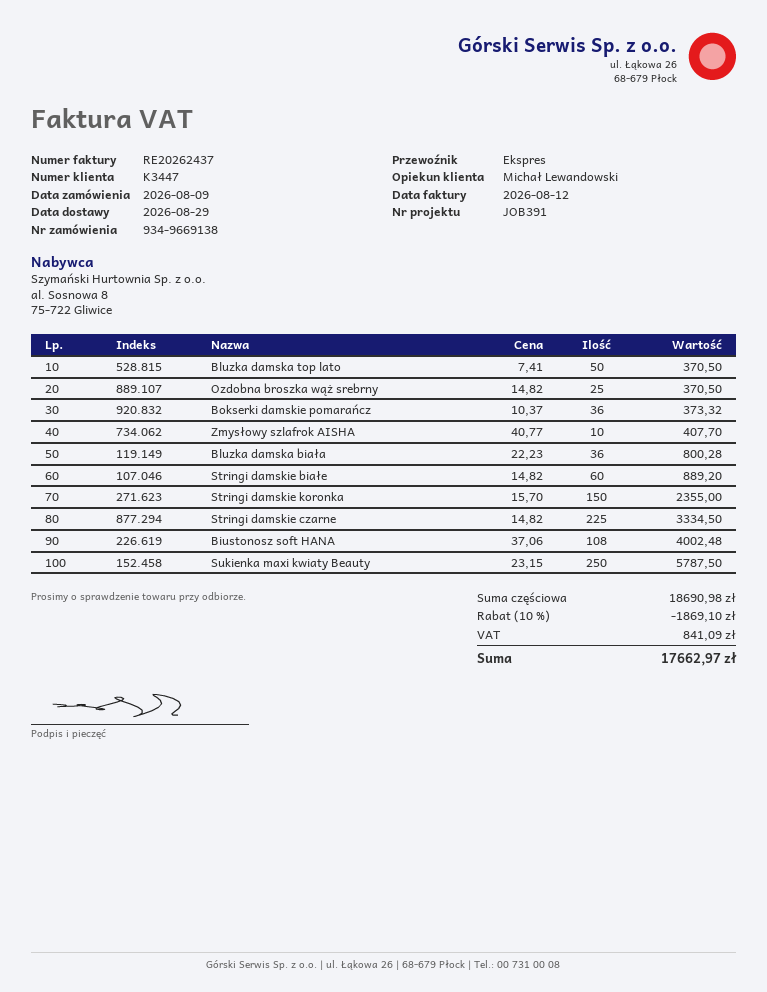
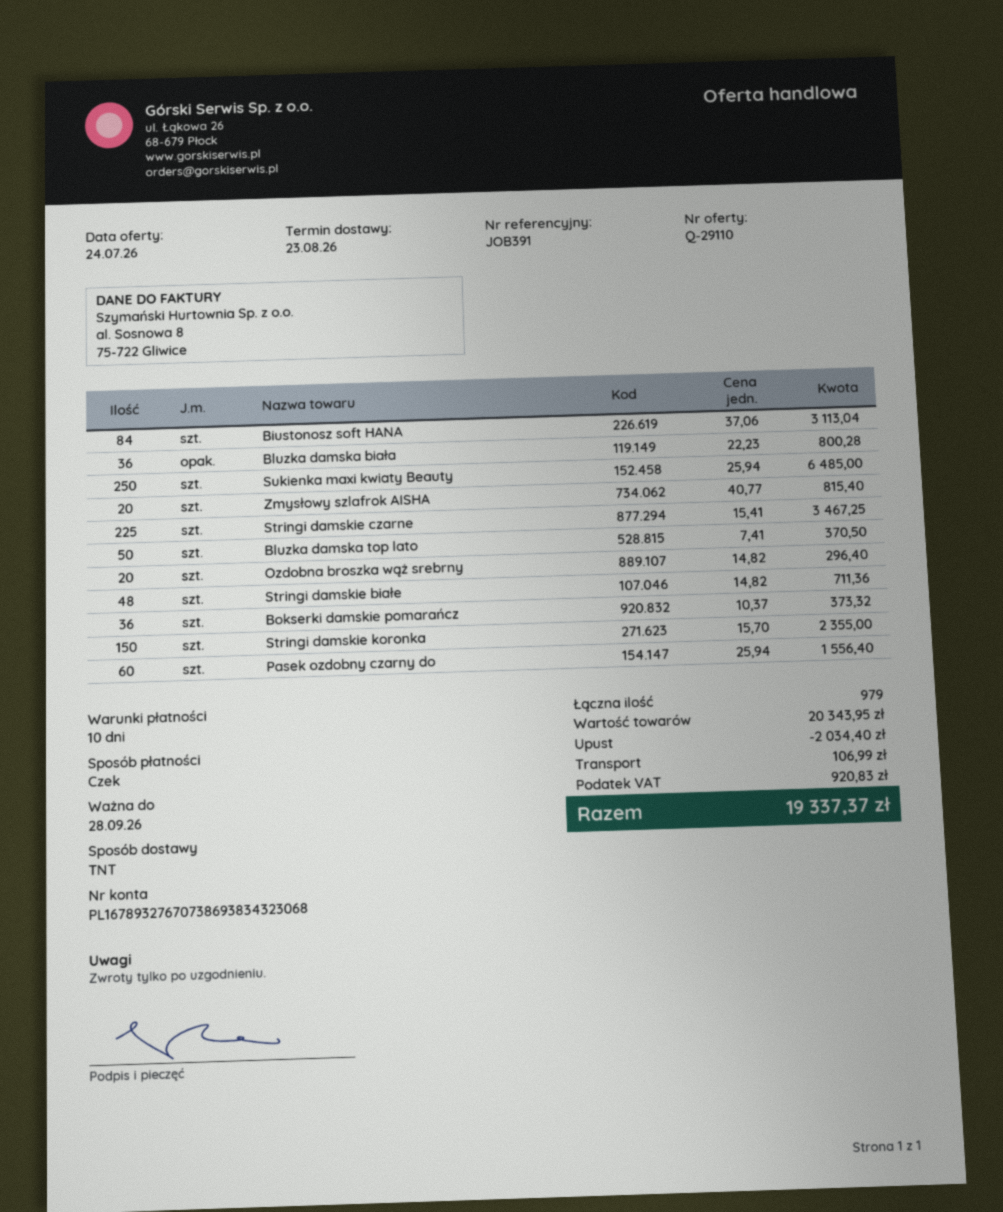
delivery date: 2026-08-29 -> 2026-08-23
shipping method: express -> TNT
Ozdobna broszka wąż srebrny: 25 x 14.82 = 370.50 -> 20 x 14.82 = 296.40
Zmysłowy szlafrok AISHA: 10 x 40.77 = 407.70 -> 20 x 40.77 = 815.40
Stringi damskie białe: 60 x 14.82 = 889.20 -> 48 x 14.82 = 711.36
Stringi damskie czarne: 225 x 14.82 = 3334.50 -> 225 x 15.41 = 3467.25
Biustonosz soft HANA: 108 x 37.06 = 4002.48 -> 84 x 37.06 = 3113.04
Sukienka maxi kwiaty Beauty: 250 x 23.15 = 5787.50 -> 250 x 25.94 = 6485.00
Pasek ozdobny czarny do: none -> 60 x 25.94 = 1556.40
subtotal: 18690.98 -> 20343.95
discount: 1869.10 -> 2034.40
shipping: none -> 106.99
tax: 841.09 -> 920.83
total: 17662.97 -> 19337.37

